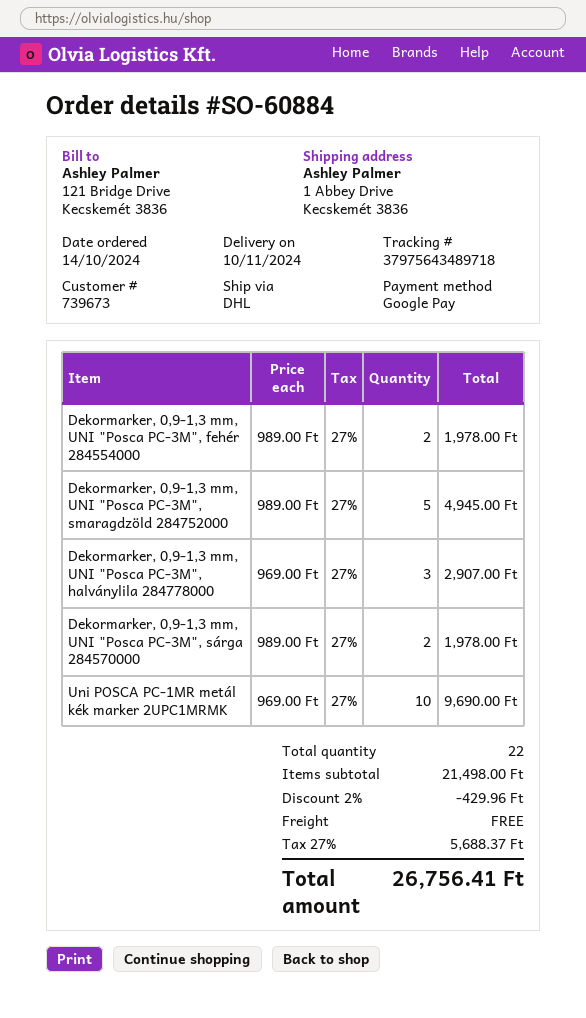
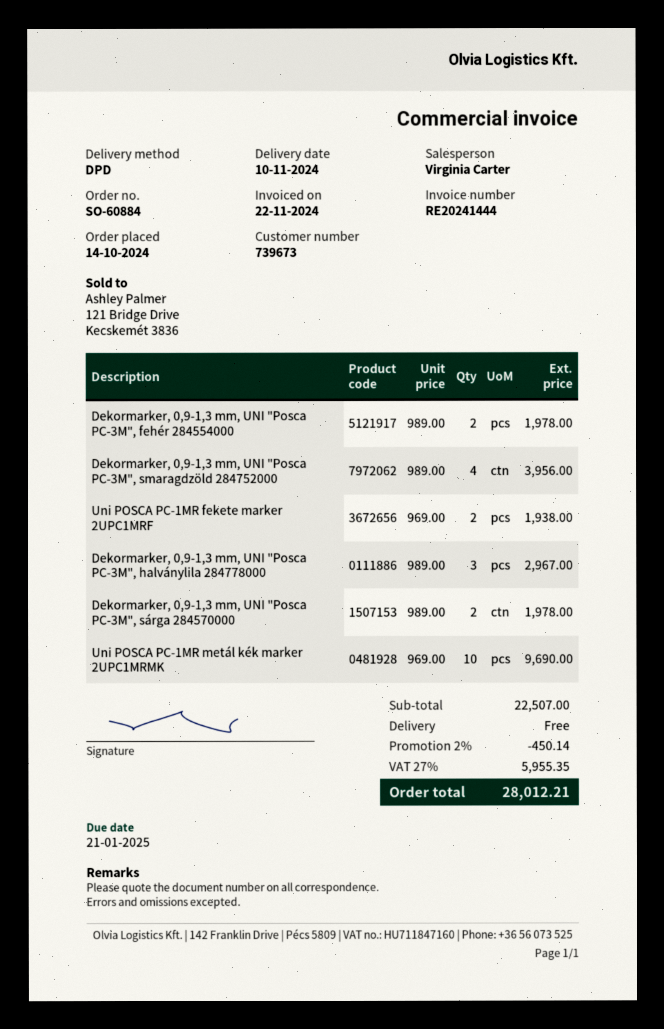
shipping method: DHL -> DPD
Dekormarker, 0,9-1,3 mm, UNI "Posca PC-3M", smaragdzöld 284752000: 5 x 989.00 = 4945.00 -> 4 x 989.00 = 3956.00
Dekormarker, 0,9-1,3 mm, UNI "Posca PC-3M", halványlila 284778000: 3 x 969.00 = 2907.00 -> 3 x 989.00 = 2967.00
Uni POSCA PC-1MR fekete marker 2UPC1MRF: none -> 2 x 969.00 = 1938.00
subtotal: 21498.00 -> 22507.00
discount: 2% = 429.96 -> 2% = 450.14
tax: 27% = 5688.37 -> 27% = 5955.35
total: 26756.41 -> 28012.21

